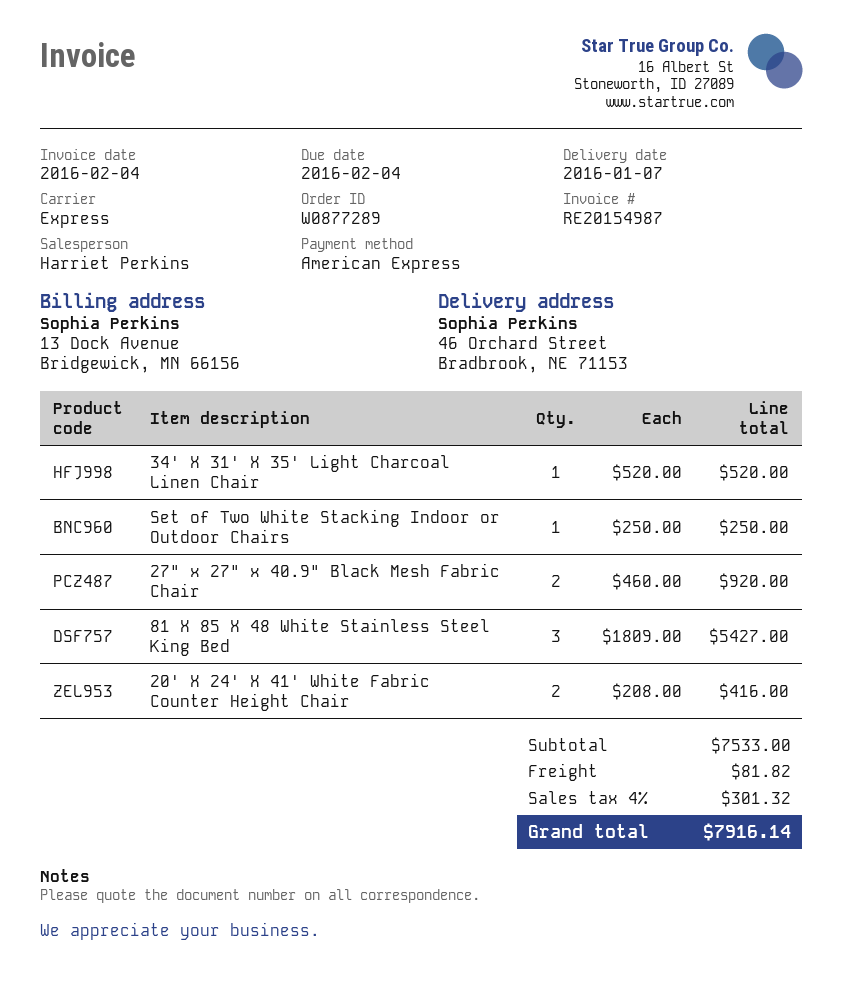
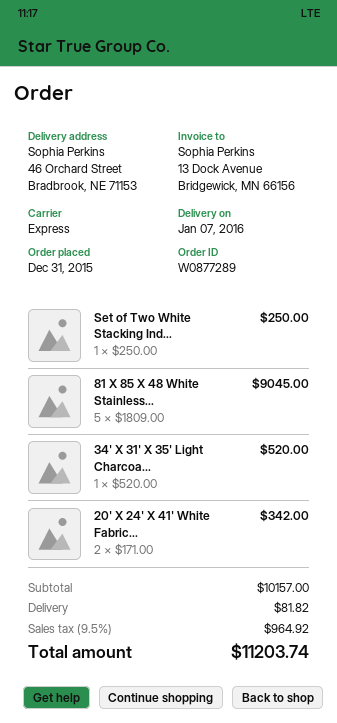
27" x 27" x 40.9" Black Mesh Fabric Chair: 2 x 460.00 = 920.00 -> none
81 X 85 X 48 White Stainless Steel King Bed: 3 x 1809.00 = 5427.00 -> 5 x 1809.00 = 9045.00
20' X 24' X 41' White Fabric Counter Height Chair: 2 x 208.00 = 416.00 -> 2 x 171.00 = 342.00
subtotal: 7533.00 -> 10157.00
tax: 4% = 301.32 -> 9.5% = 964.92
total: 7916.14 -> 11203.74

